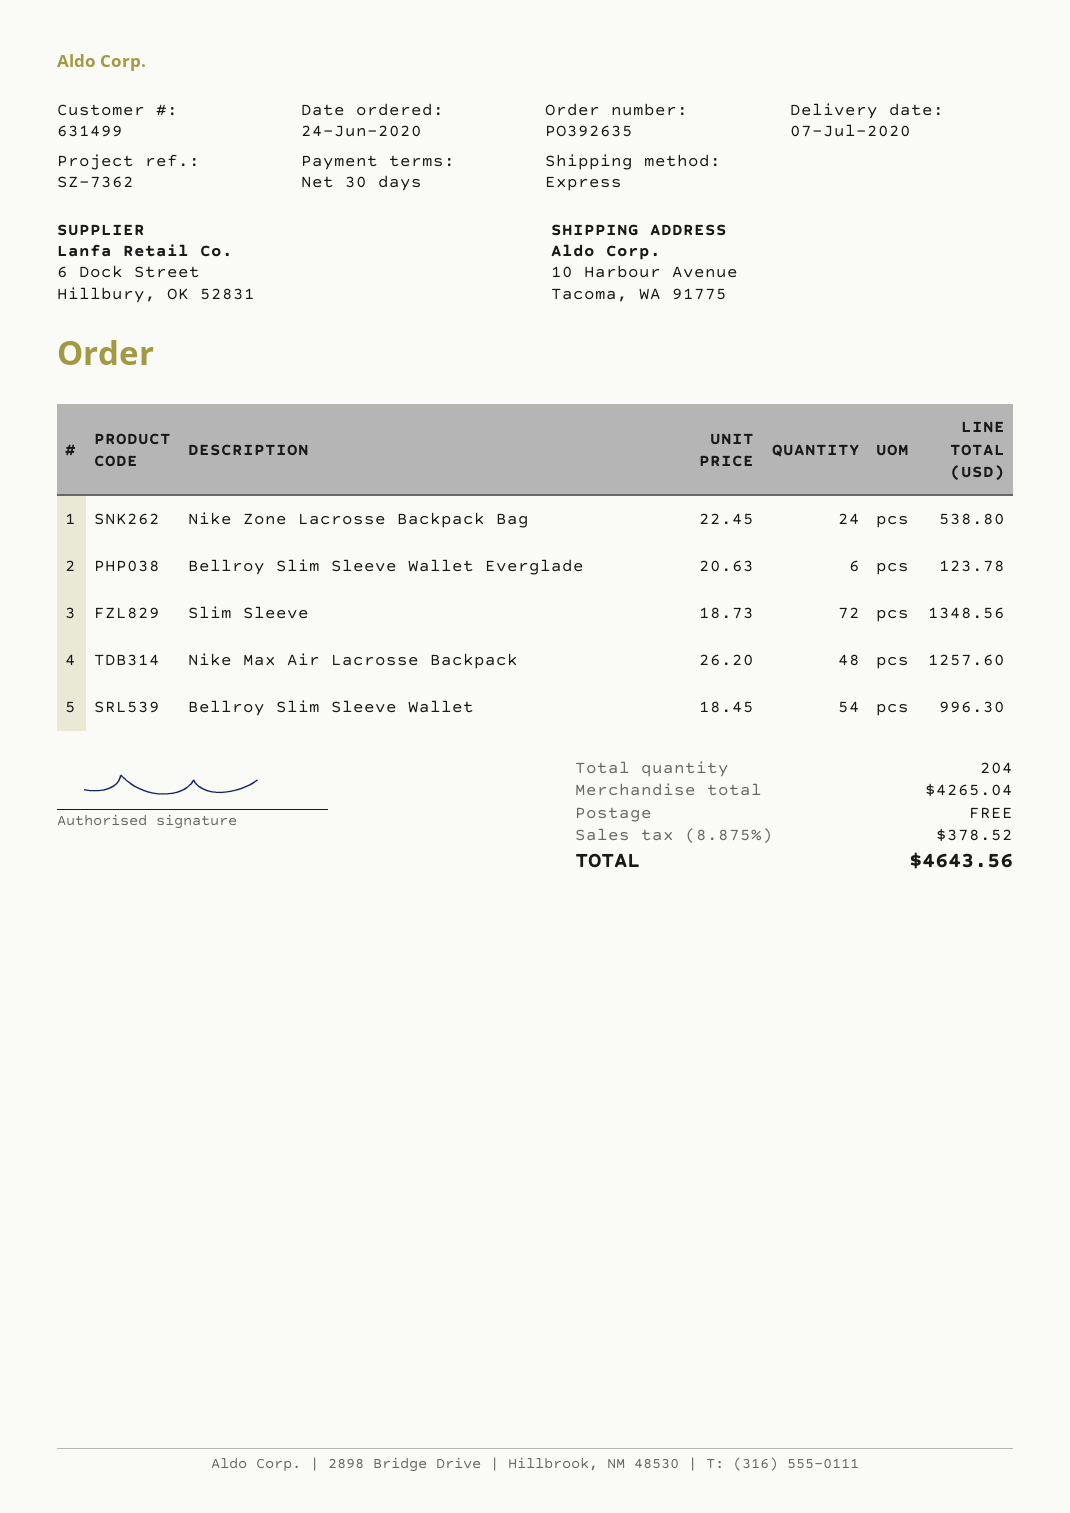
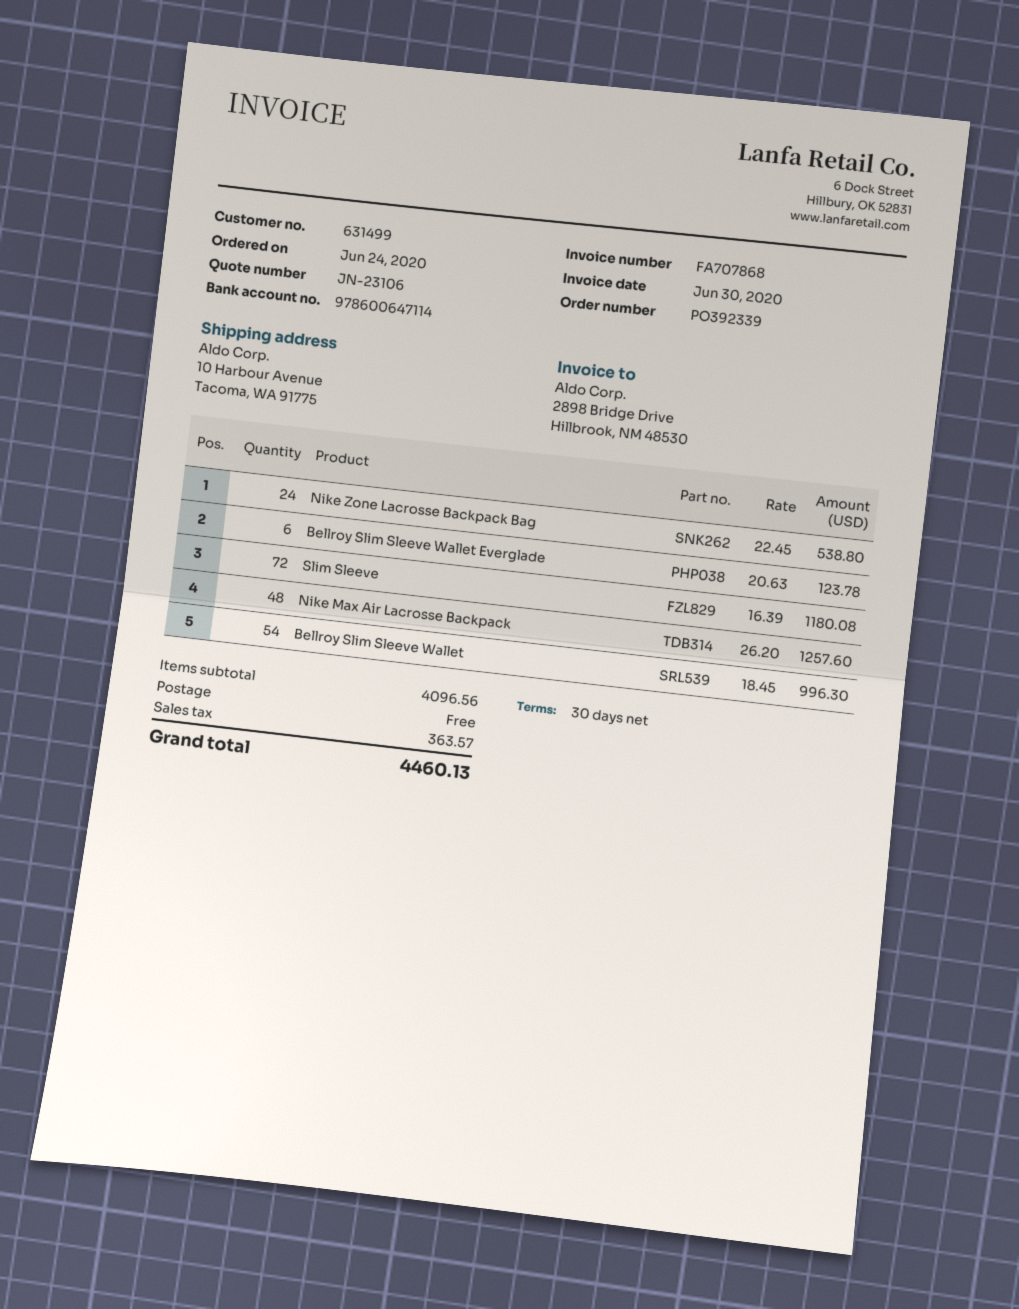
order number: PO392635 -> PO392339
Slim Sleeve: 72 x 18.73 = 1348.56 -> 72 x 16.39 = 1180.08
subtotal: 4265.04 -> 4096.56
tax: 378.52 -> 363.57
total: 4643.56 -> 4460.13

